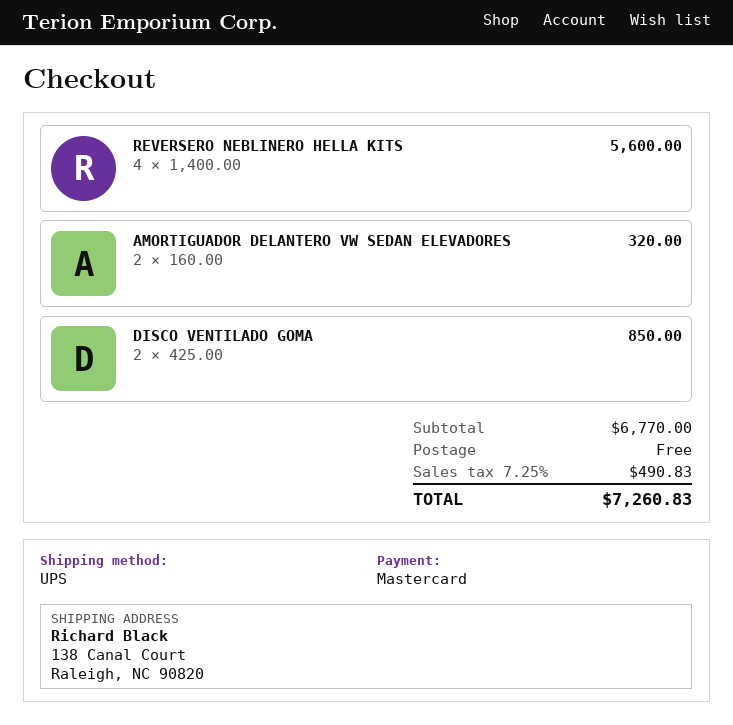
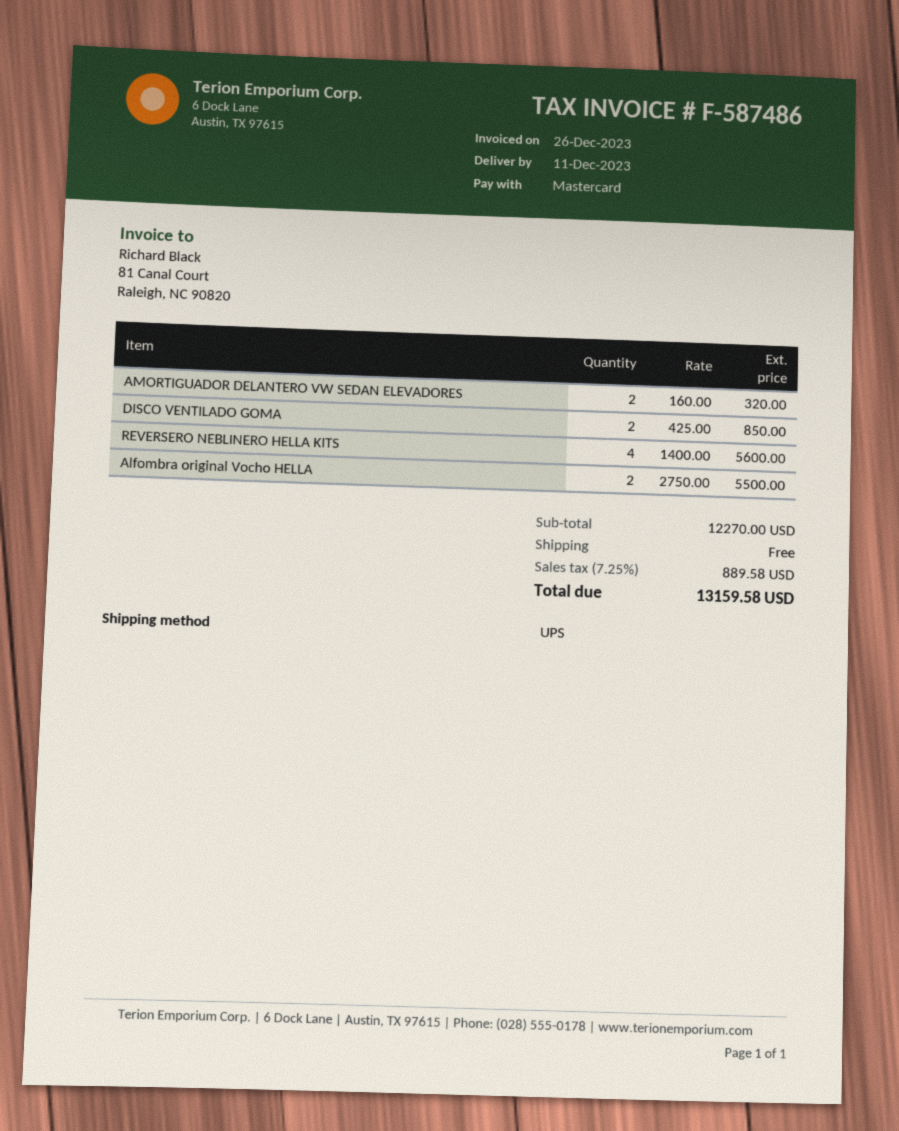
Alfombra original Vocho HELLA: none -> 2 x 2750.00 = 5500.00
subtotal: 6770.00 -> 12270.00
tax: 7.25% = 490.83 -> 7.25% = 889.58
total: 7260.83 -> 13159.58

